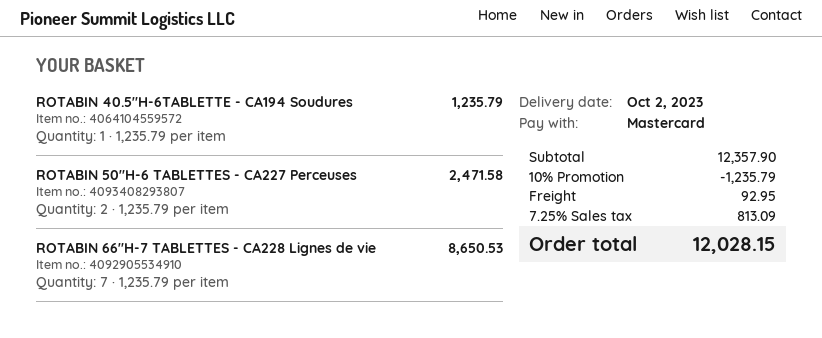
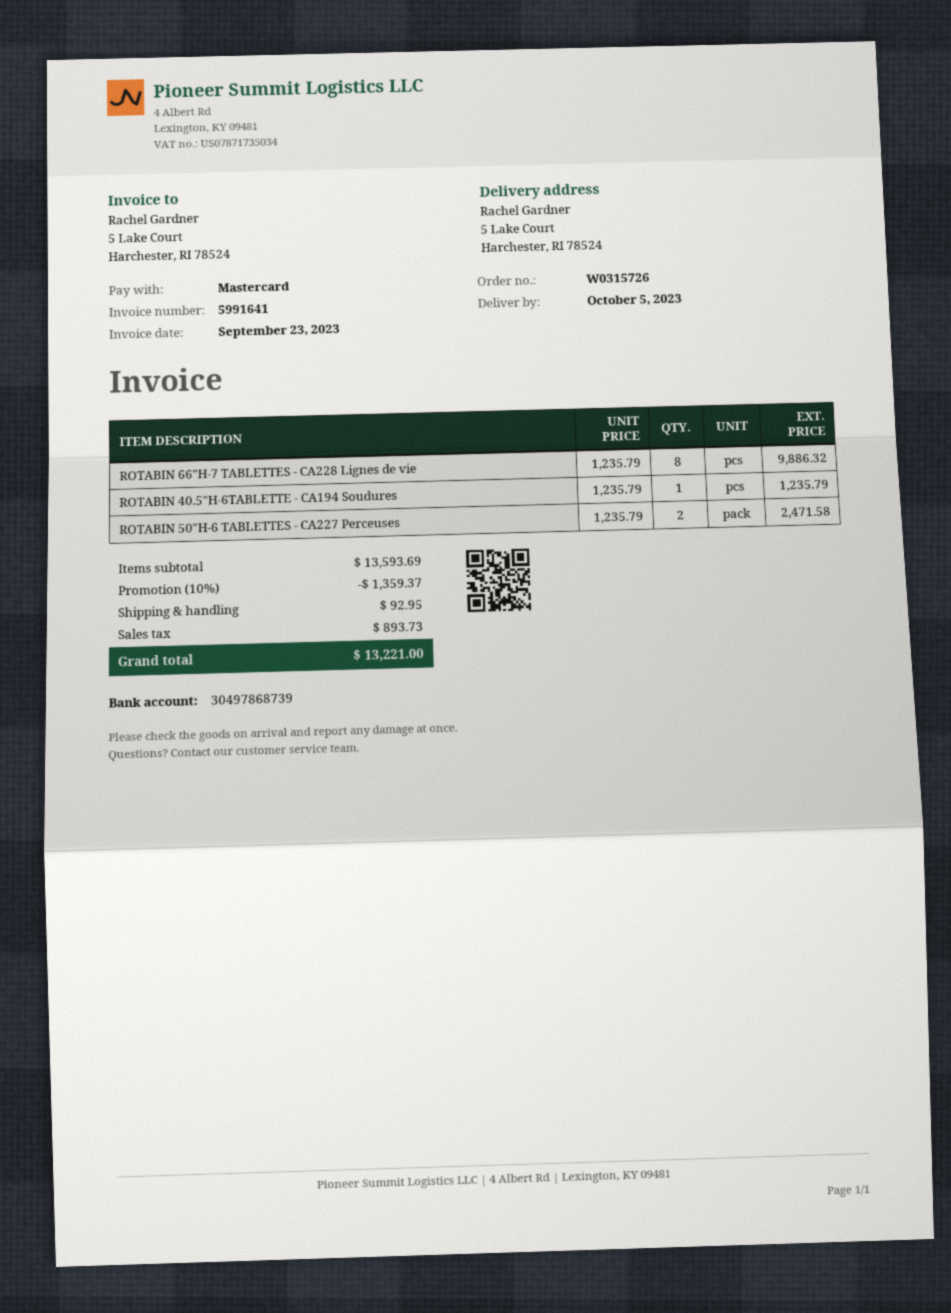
delivery date: 2023-10-02 -> 2023-10-05
ROTABIN 66"H-7 TABLETTES - CA228 Lignes de vie: 7 x 1235.79 = 8650.53 -> 8 x 1235.79 = 9886.32
subtotal: 12357.90 -> 13593.69
discount: 10% = 1235.79 -> 10% = 1359.37
tax: 813.09 -> 893.73
total: 12028.15 -> 13221.00

